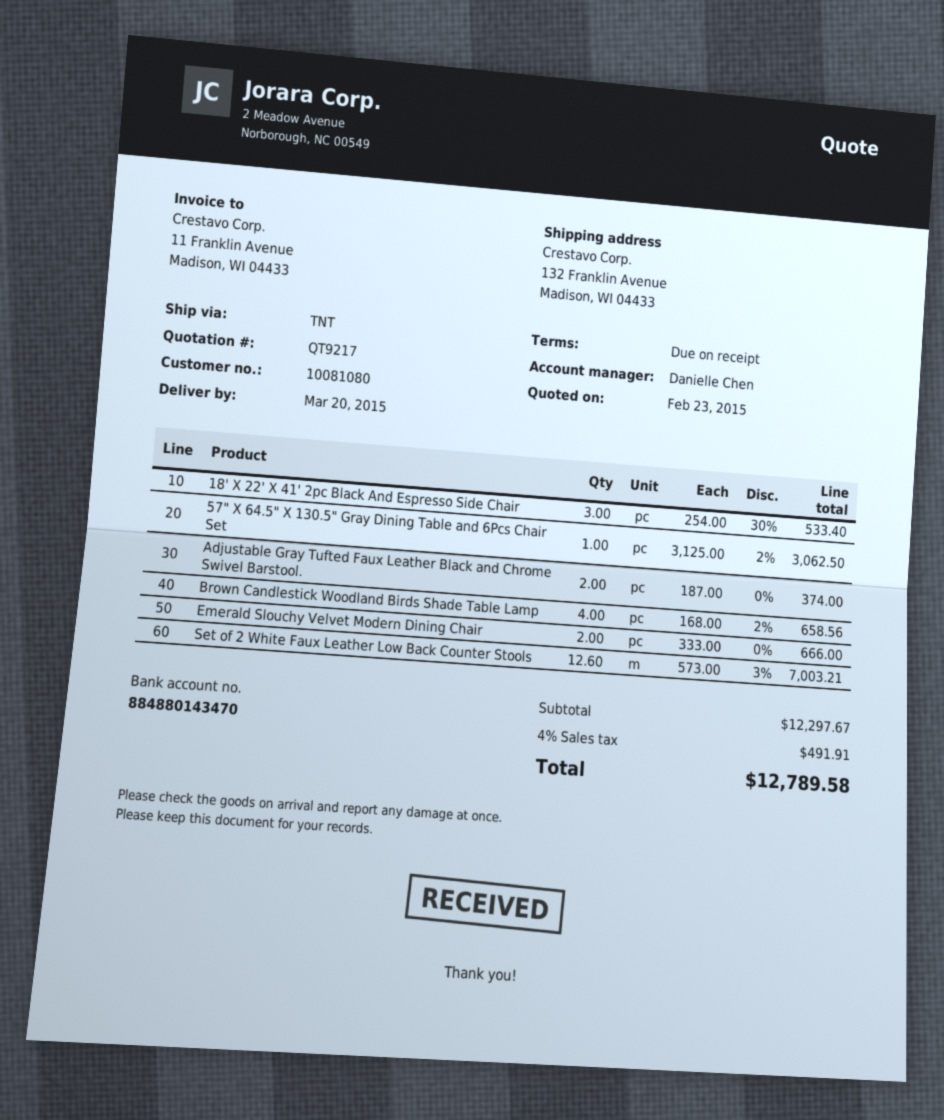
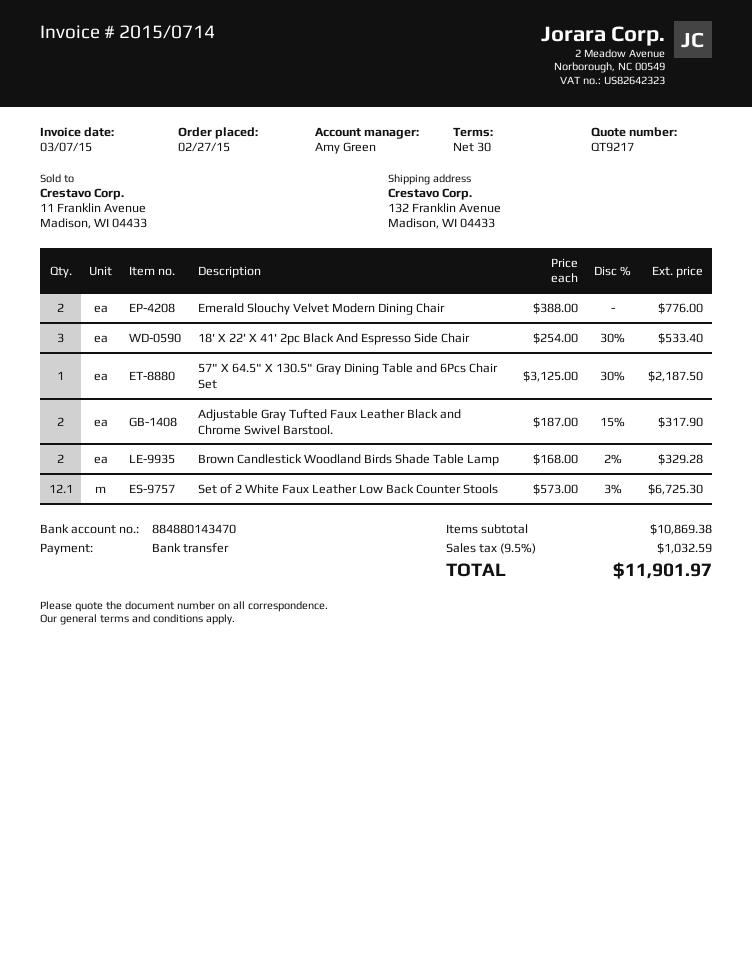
payment terms: on receipt -> 30 days
sales rep: Danielle Chen -> Amy Green
57" X 64.5" X 130.5" Gray Dining Table and 6Pcs Chair Set: 1 x 3125.00 - 2% = 3062.50 -> 1 x 3125.00 - 30% = 2187.50
Adjustable Gray Tufted Faux Leather Black and Chrome Swivel Barstool.: 2 x 187.00 = 374.00 -> 2 x 187.00 - 15% = 317.90
Brown Candlestick Woodland Birds Shade Table Lamp: 4 x 168.00 - 2% = 658.56 -> 2 x 168.00 - 2% = 329.28
Emerald Slouchy Velvet Modern Dining Chair: 2 x 333.00 = 666.00 -> 2 x 388.00 = 776.00
Set of 2 White Faux Leather Low Back Counter Stools: 12.6 x 573.00 - 3% = 7003.21 -> 12.1 x 573.00 - 3% = 6725.30
subtotal: 12297.67 -> 10869.38
tax: 4% = 491.91 -> 9.5% = 1032.59
total: 12789.58 -> 11901.97

